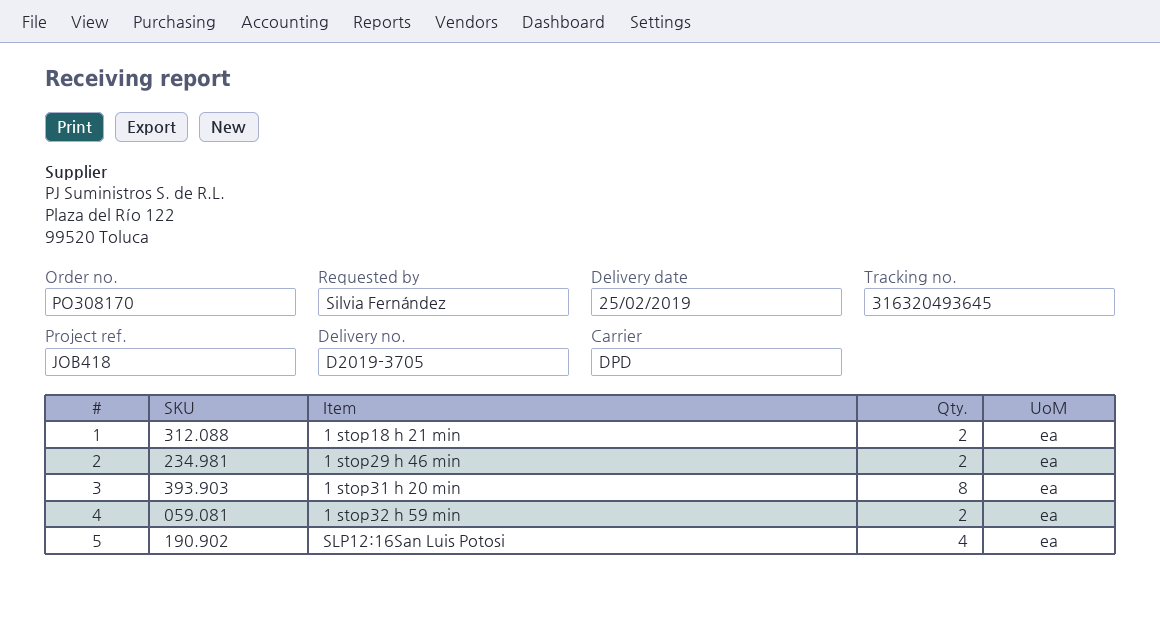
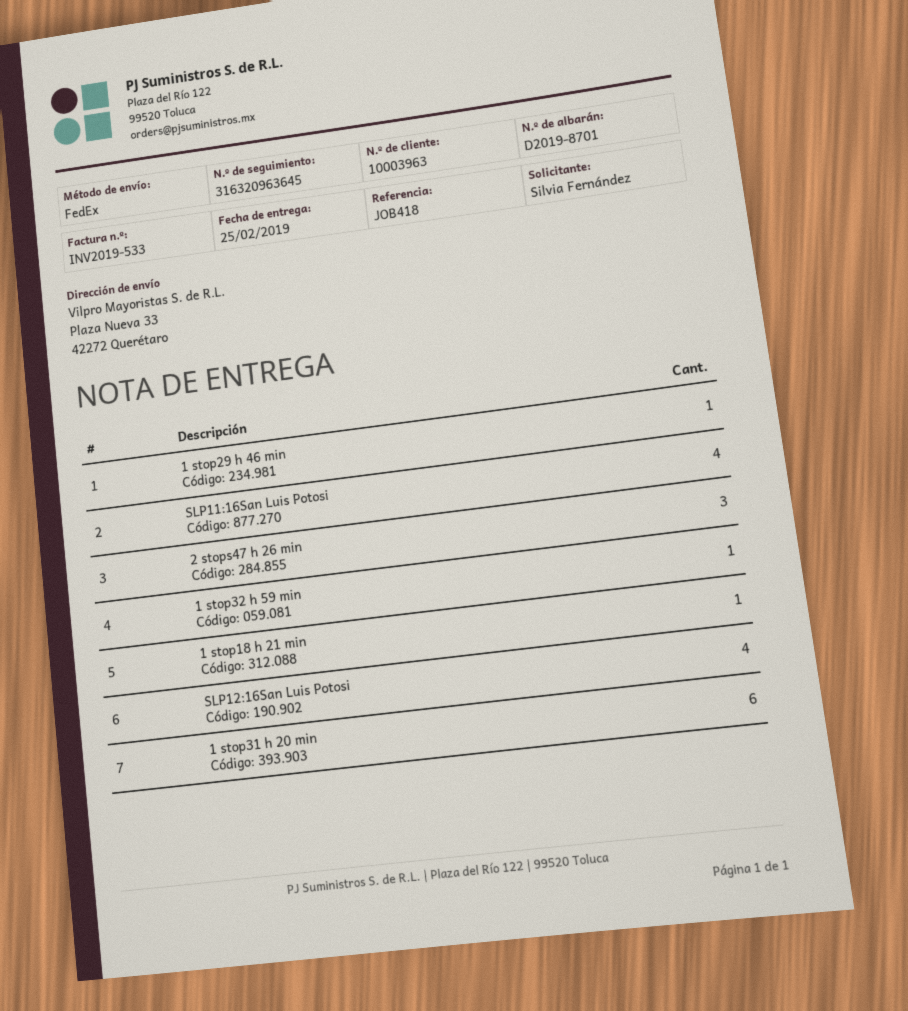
delivery note number: D2019-3705 -> D2019-8701
shipping method: DPD -> FedEx
tracking number: 316320493645 -> 316320963645
1 stop18 h 21 min: 2 -> 1
1 stop29 h 46 min: 2 -> 1
1 stop31 h 20 min: 8 -> 6
1 stop32 h 59 min: 2 -> 1
SLP11:16San Luis Potosi: none -> 4
2 stops47 h 26 min: none -> 3

